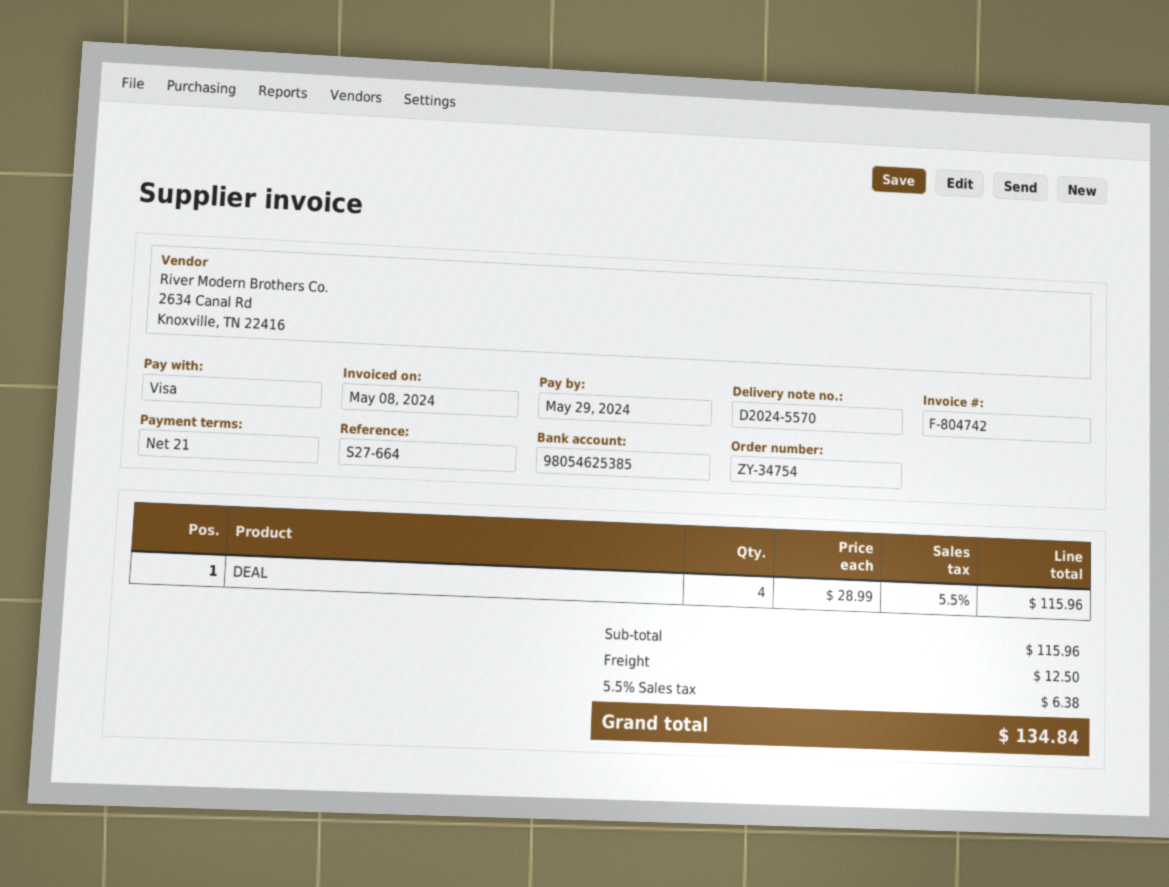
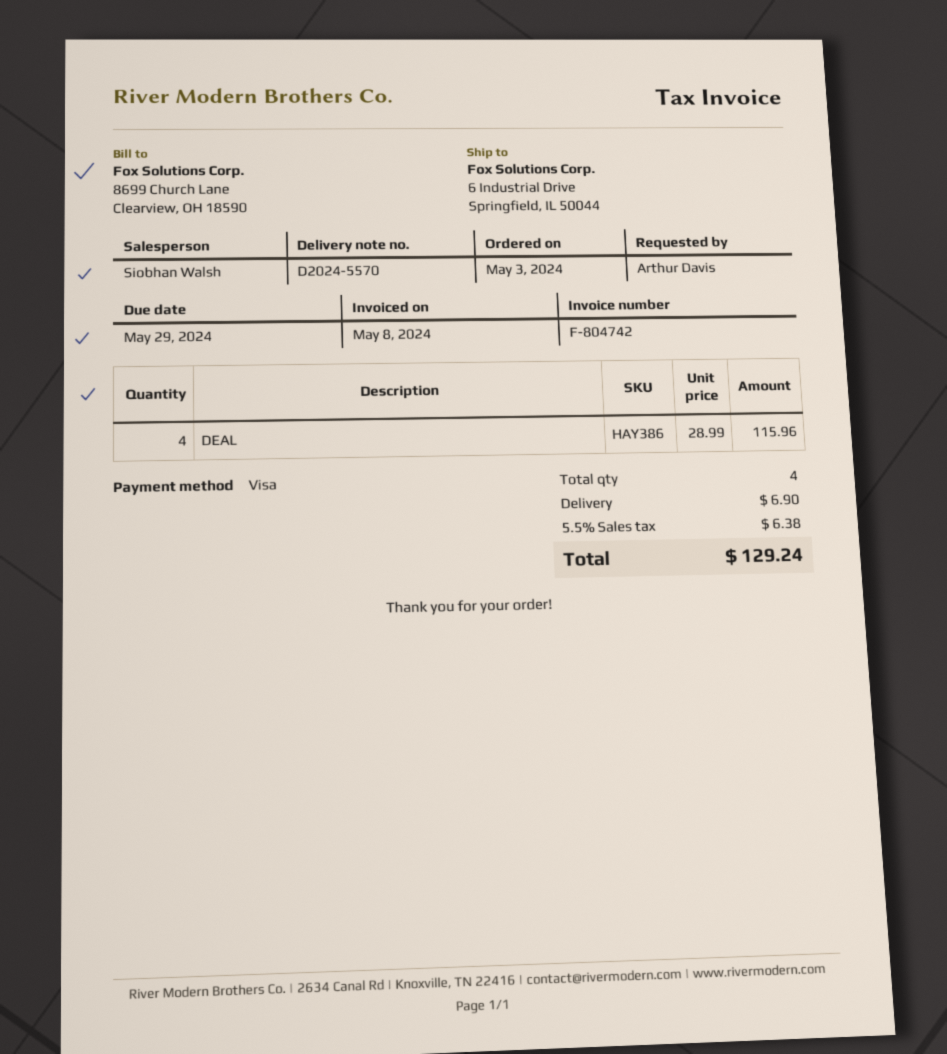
shipping: 12.50 -> 6.90
total: 134.84 -> 129.24

